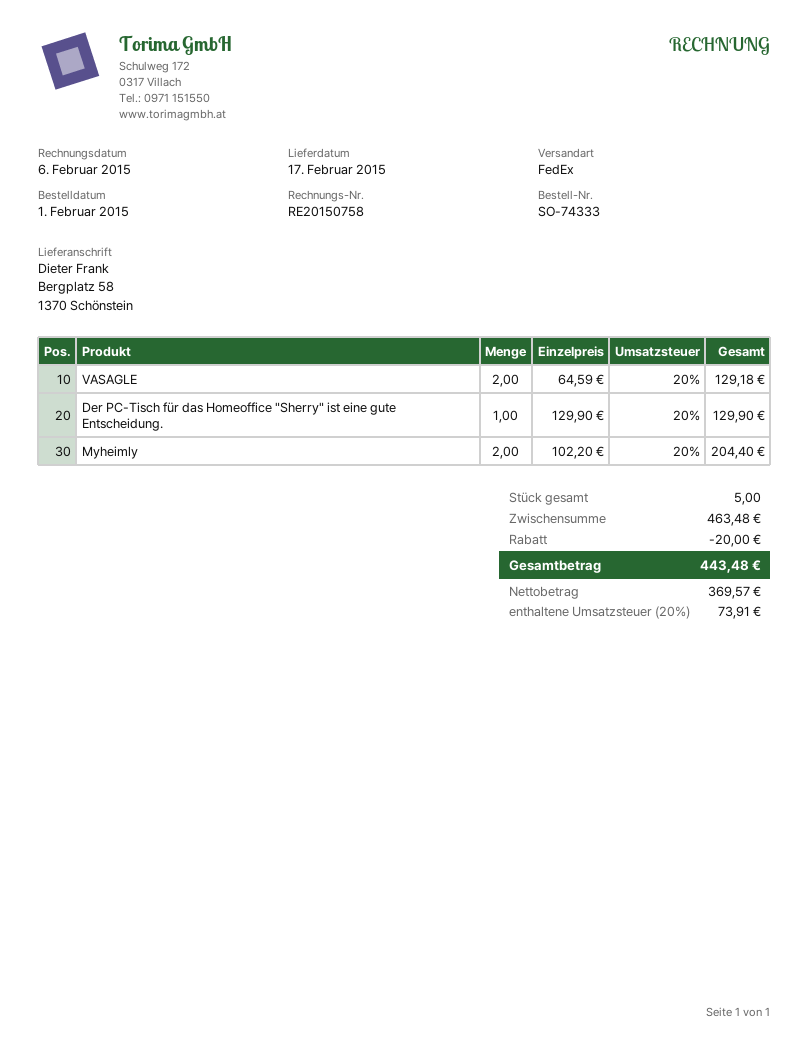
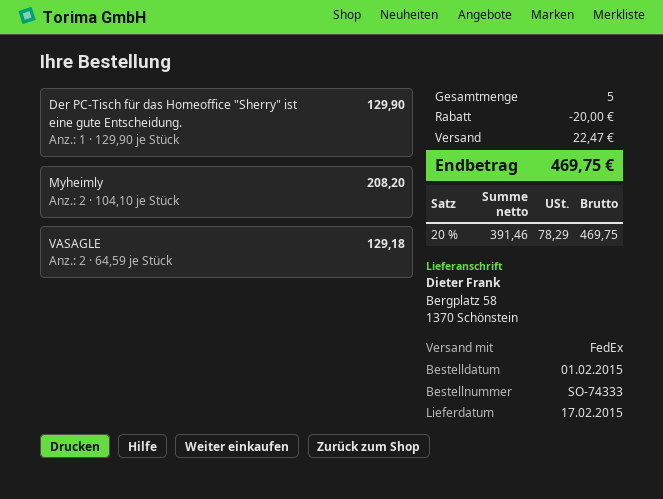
Myheimly: 2 x 102.20 = 204.40 -> 2 x 104.10 = 208.20
shipping: none -> 22.47
net: 369.57 -> 391.46
tax: 20% = 73.91 -> 20% = 78.29
total: 443.48 -> 469.75

